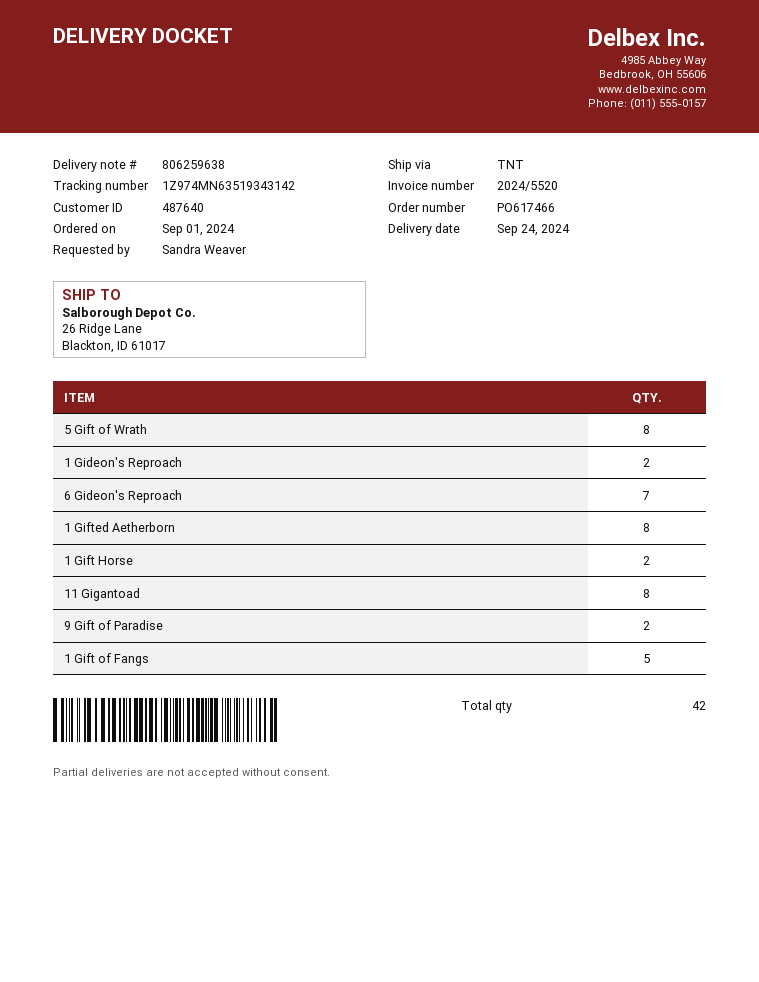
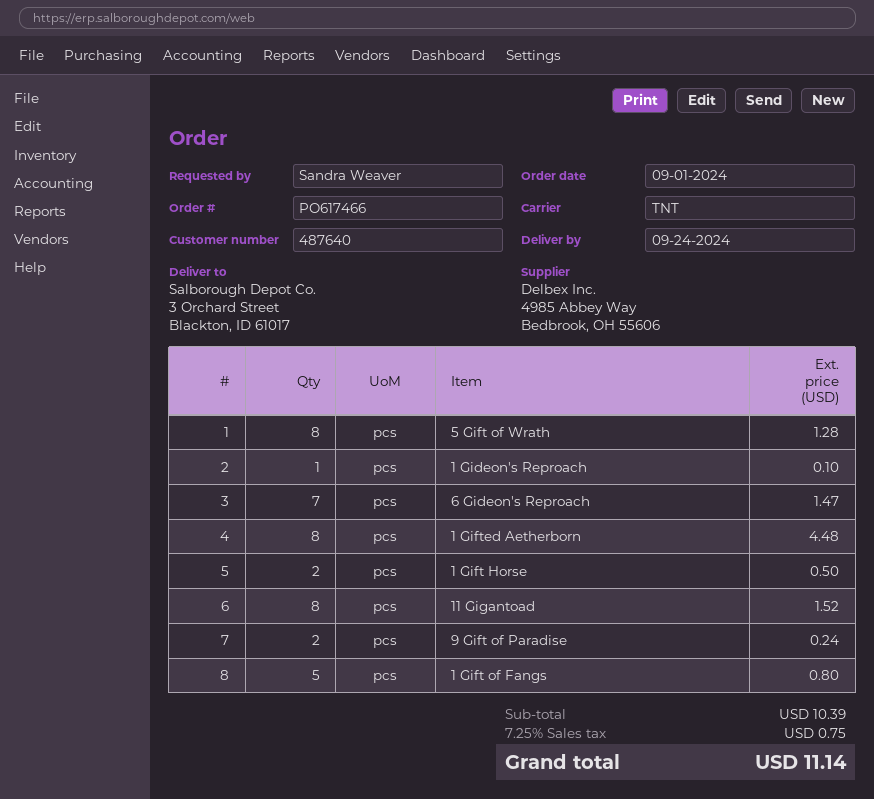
ship to: 26 Ridge Lane, Blackton, ID 61017 -> 3 Orchard Street, Blackton, ID 61017
1 Gideon's Reproach: 2 -> 1

